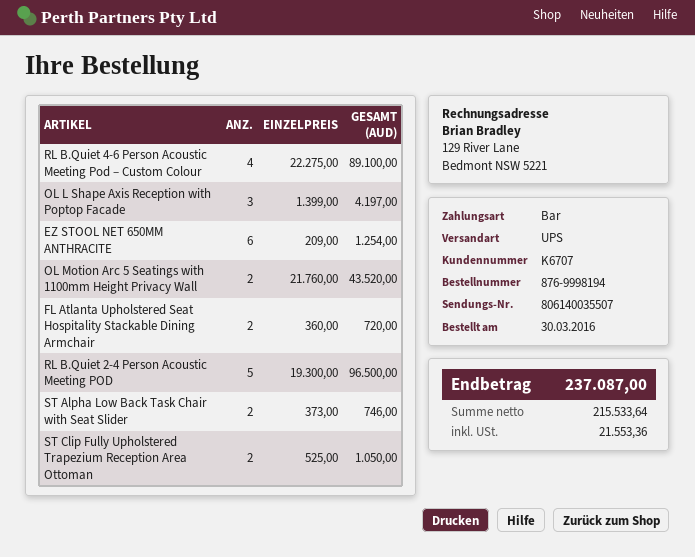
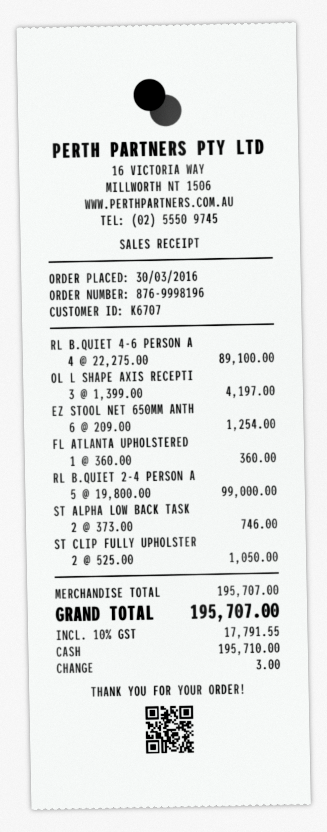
order number: 876-9998194 -> 876-9998196
OL Motion Arc 5 Seatings with 1100mm Height Privacy Wall: 2 x 21760.00 = 43520.00 -> none
FL Atlanta Upholstered Seat Hospitality Stackable Dining Armchair: 2 x 360.00 = 720.00 -> 1 x 360.00 = 360.00
RL B.Quiet 2-4 Person Acoustic Meeting POD: 5 x 19300.00 = 96500.00 -> 5 x 19800.00 = 99000.00
tax: 21553.36 -> 17791.55
total: 237087.00 -> 195707.00

